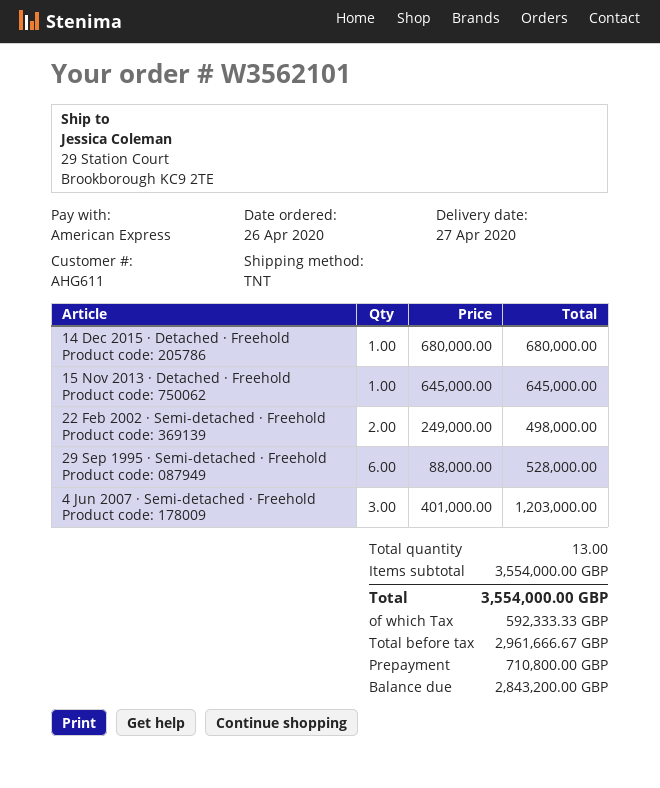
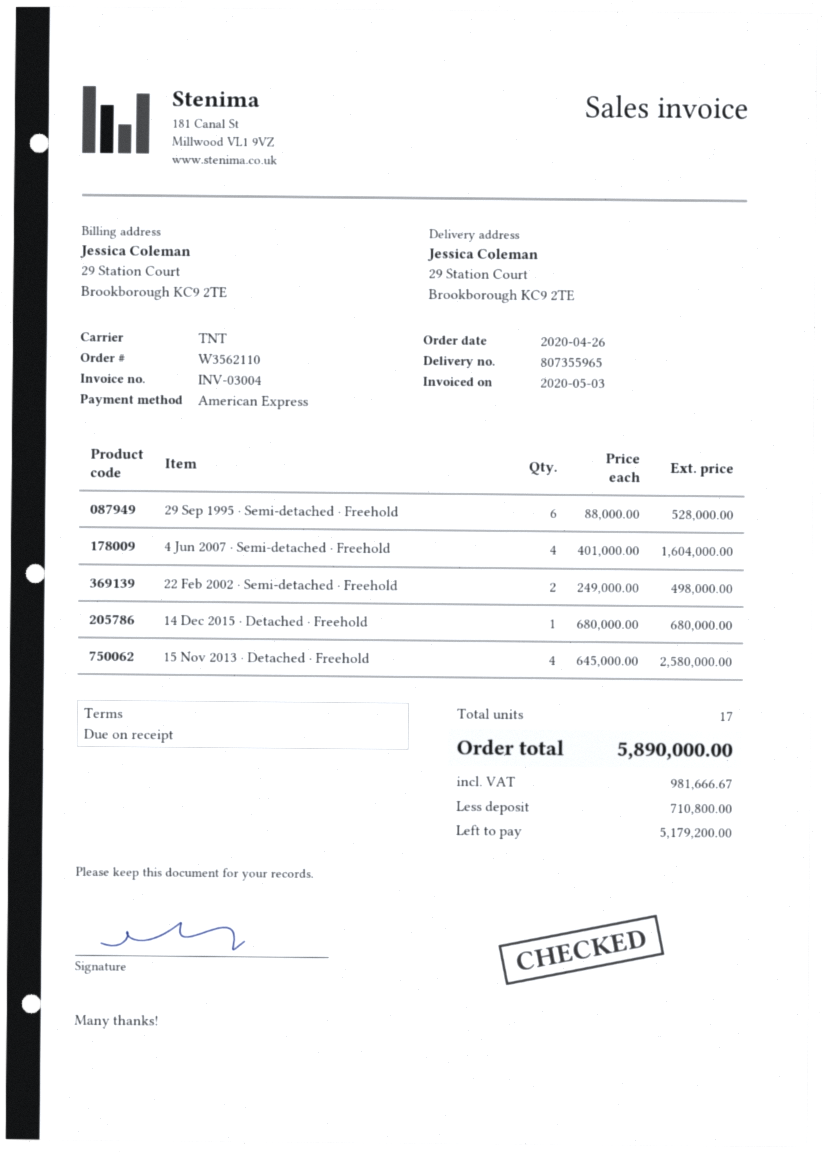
order number: W3562101 -> W3562110
15 Nov 2013 · Detached · Freehold: 1 x 645000.00 = 645000.00 -> 4 x 645000.00 = 2580000.00
4 Jun 2007 · Semi-detached · Freehold: 3 x 401000.00 = 1203000.00 -> 4 x 401000.00 = 1604000.00
total quantity: 13 -> 17
tax: 592333.33 -> 981666.67
total: 3554000.00 -> 5890000.00
balance: 2843200.00 -> 5179200.00

